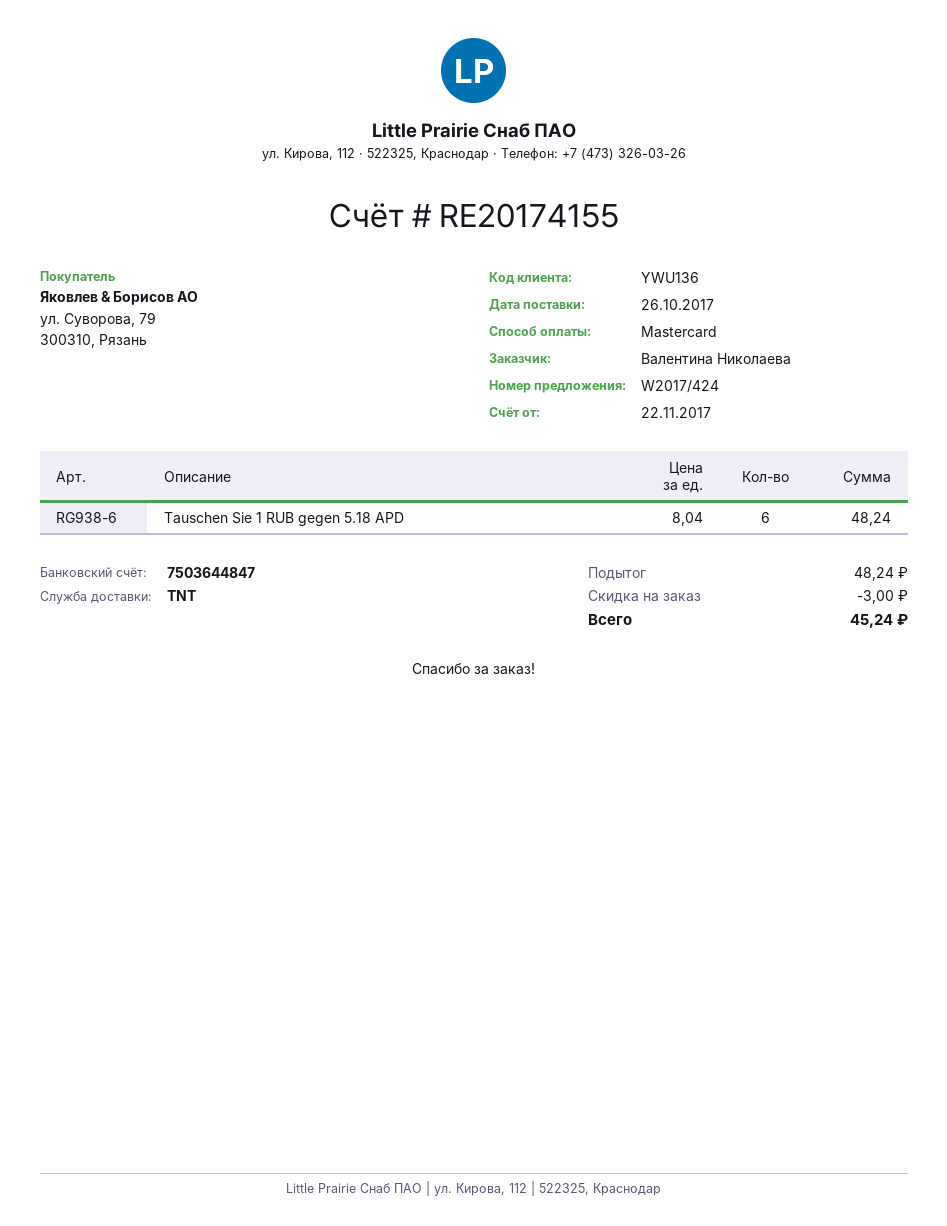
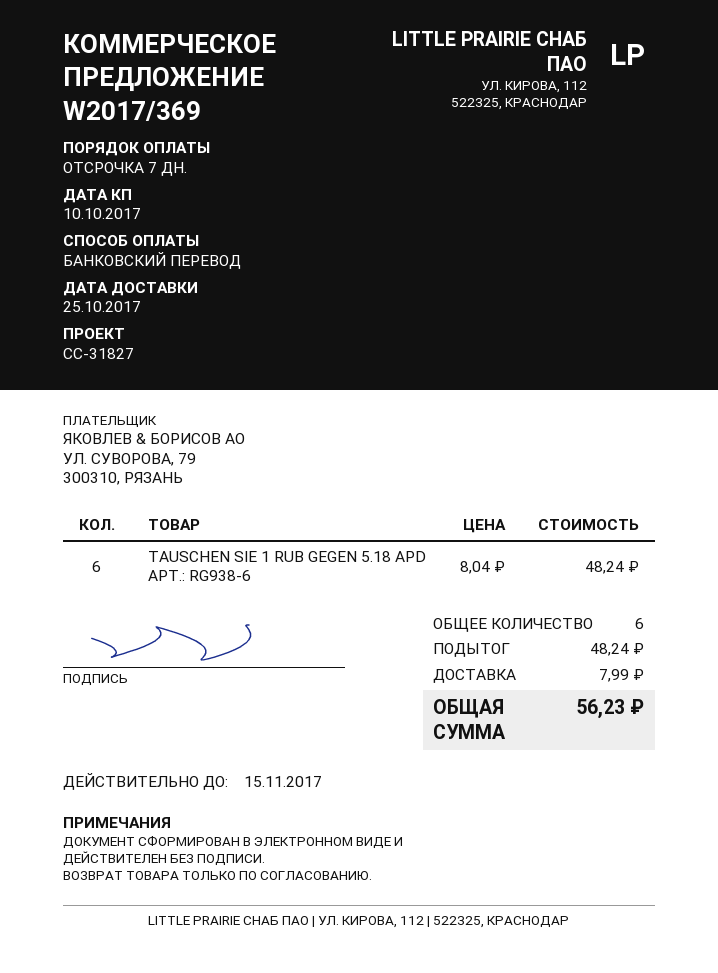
quote number: W2017/424 -> W2017/369
delivery date: 2017-10-26 -> 2017-10-25
payment method: Mastercard -> bank transfer
discount: 3.00 -> none
shipping: none -> 7.99
total: 45.24 -> 56.23

